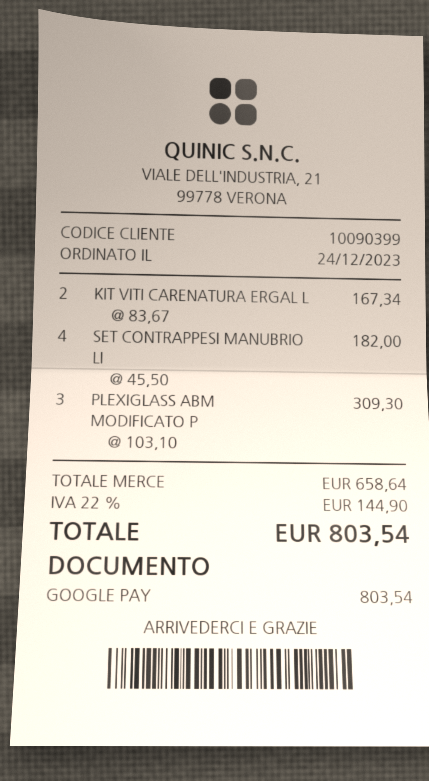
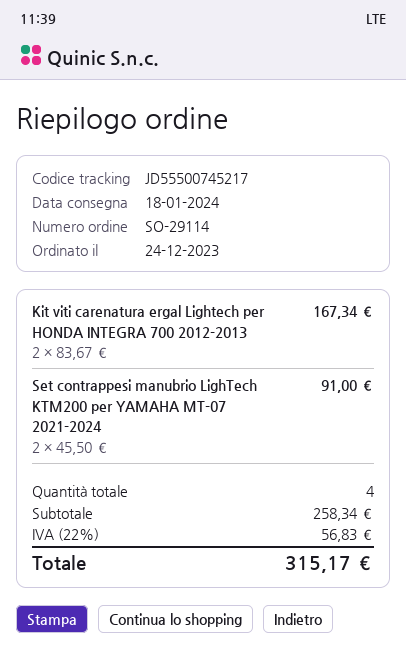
SET CONTRAPPESI MANUBRIO LI: 4 x 45.50 = 182.00 -> 2 x 45.50 = 91.00
PLEXIGLASS ABM MODIFICATO P: 3 x 103.10 = 309.30 -> none
subtotal: 658.64 -> 258.34
tax: 22% = 144.90 -> 22% = 56.83
total: 803.54 -> 315.17

